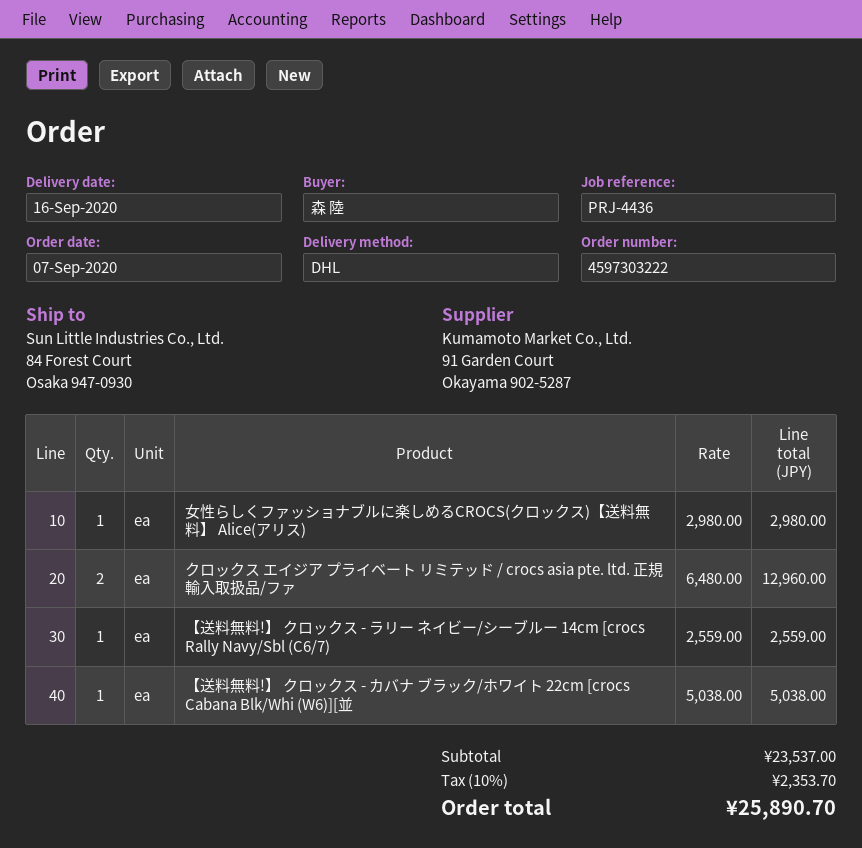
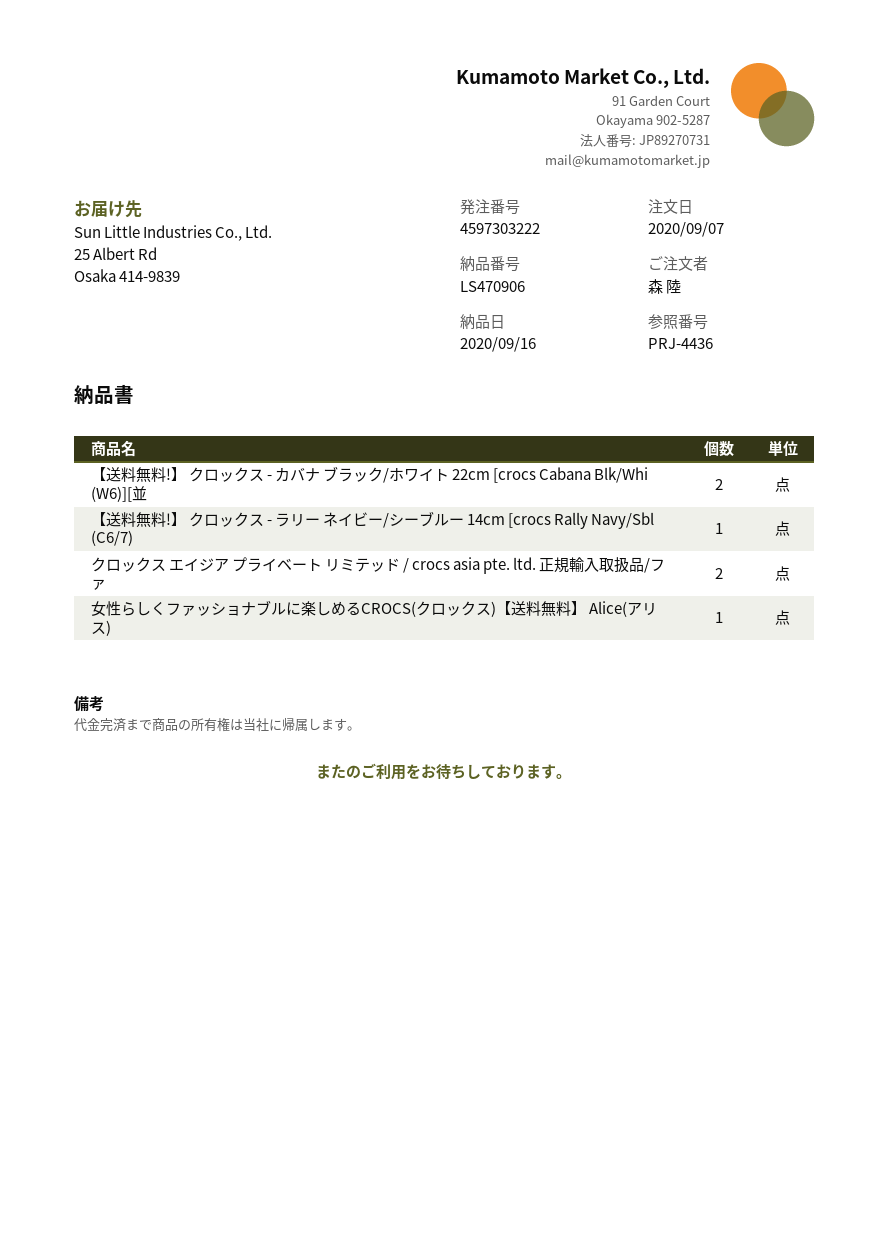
ship to: 84 Forest Court, Osaka 947-0930 -> 25 Albert Rd, Osaka 414-9839
【送料無料!】 クロックス - カバナ ブラック/ホワイト 22cm [crocs Cabana Blk/Whi (W6)][並: 1 -> 2

